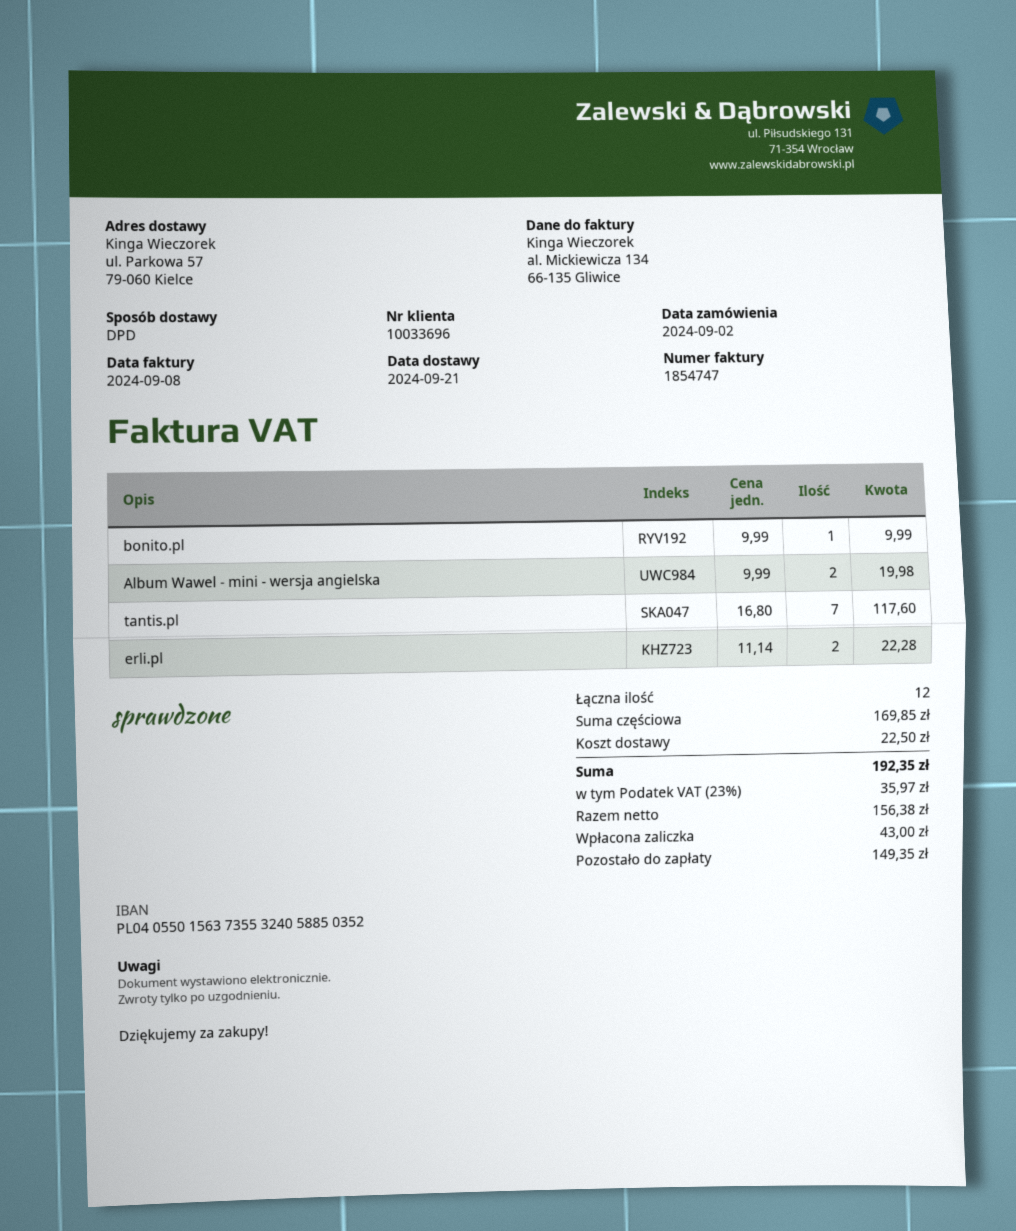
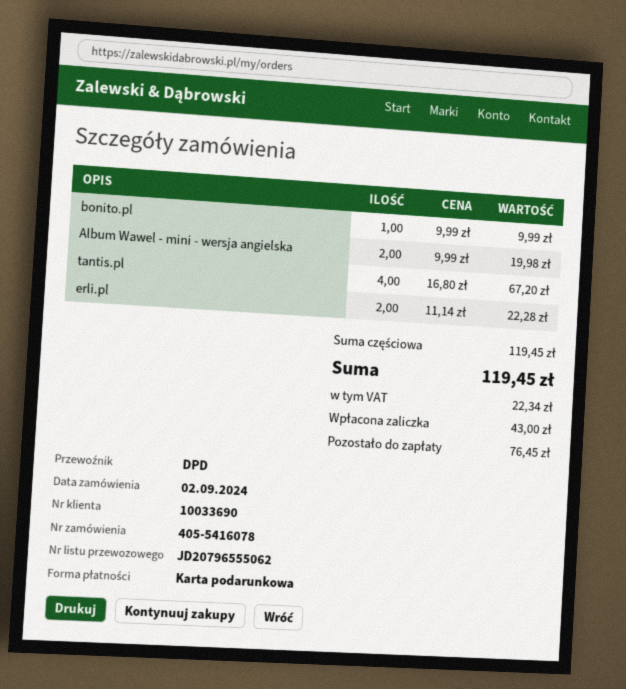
customer number: 10033696 -> 10033690
tantis.pl: 7 x 16.80 = 117.60 -> 4 x 16.80 = 67.20
subtotal: 169.85 -> 119.45
shipping: 22.50 -> none
tax: 35.97 -> 22.34
total: 192.35 -> 119.45
balance: 149.35 -> 76.45

